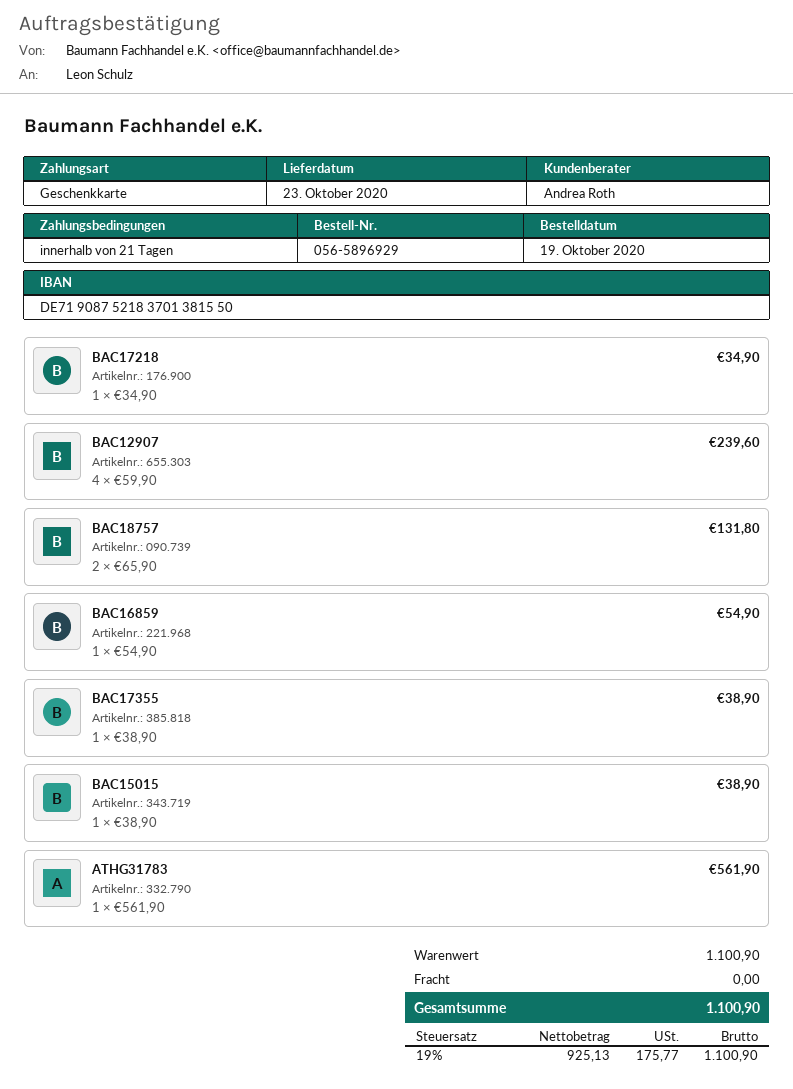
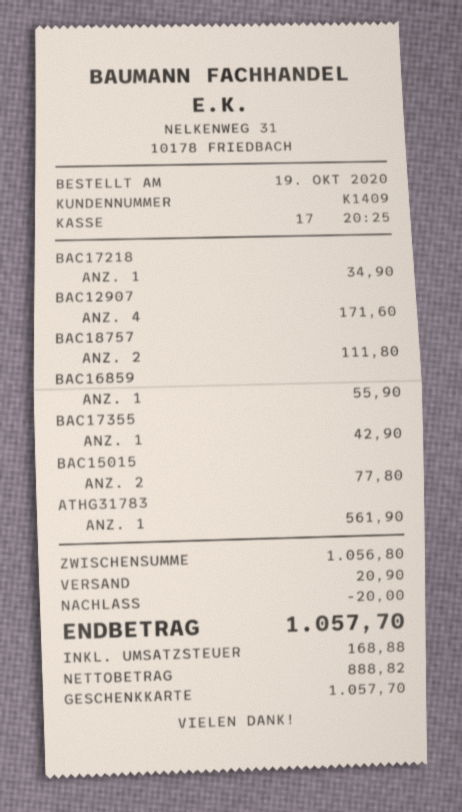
BAC12907: 4 for 239.60 -> 4 for 171.60
BAC18757: 2 for 131.80 -> 2 for 111.80
BAC16859: 1 for 54.90 -> 1 for 55.90
BAC17355: 1 for 38.90 -> 1 for 42.90
BAC15015: 1 for 38.90 -> 2 for 77.80
subtotal: 1100.90 -> 1056.80
discount: none -> 20.00
shipping: 0.00 -> 20.90
net: 925.13 -> 888.82
tax: 175.77 -> 168.88
total: 1100.90 -> 1057.70

